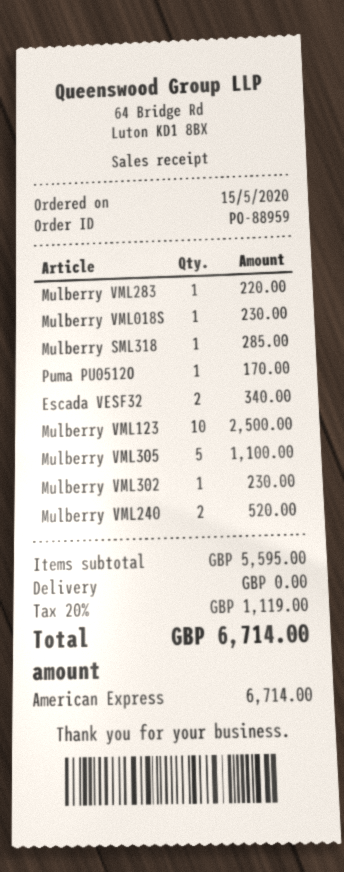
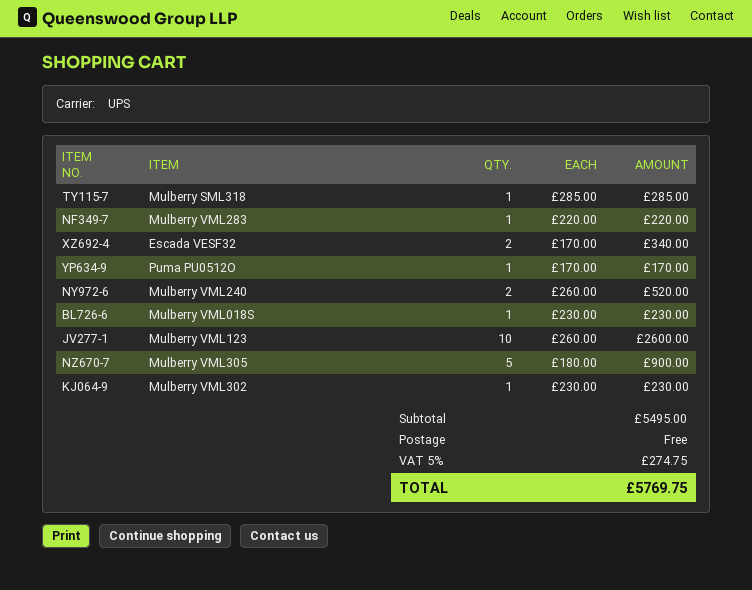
Mulberry VML123: 10 for 2500.00 -> 10 for 2600.00
Mulberry VML305: 5 for 1100.00 -> 5 for 900.00
subtotal: 5595.00 -> 5495.00
tax: 20% = 1119.00 -> 5% = 274.75
total: 6714.00 -> 5769.75

